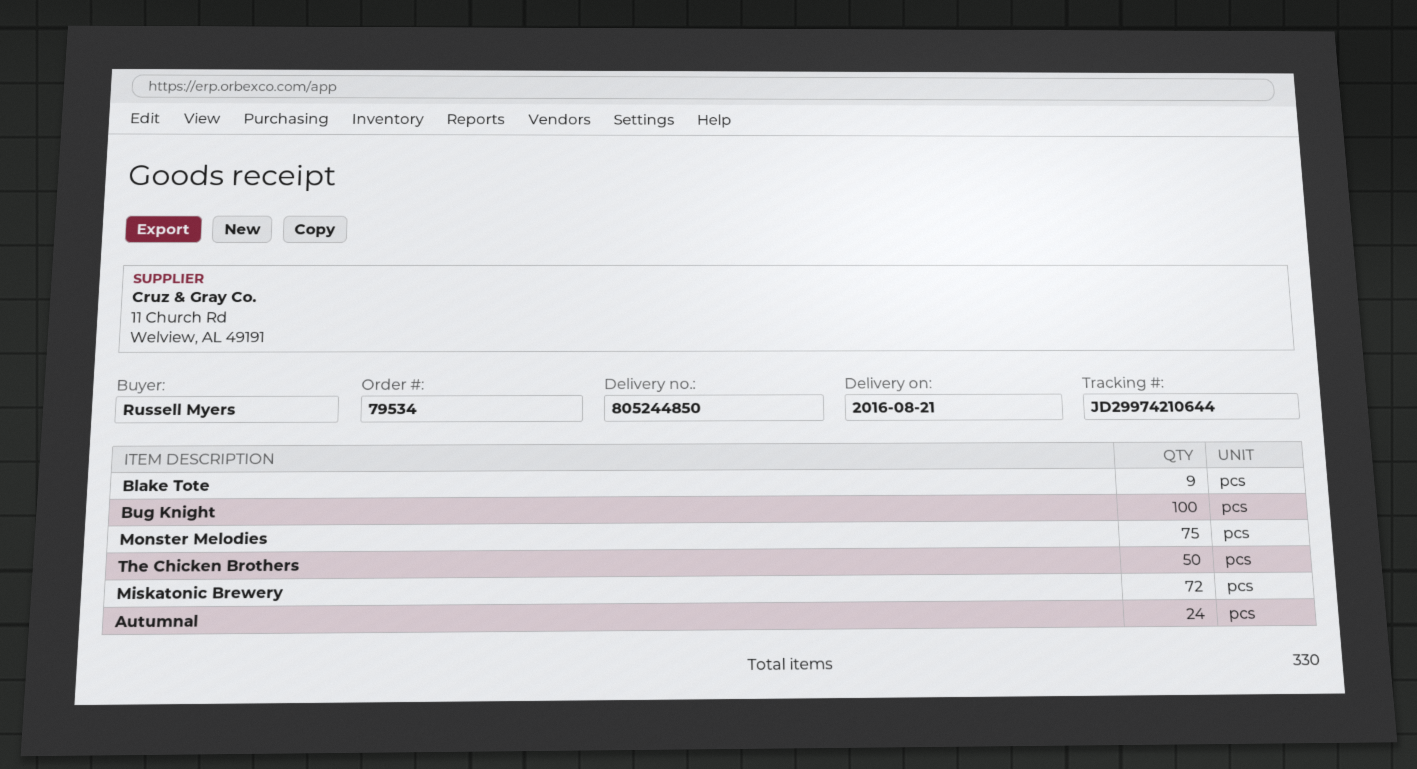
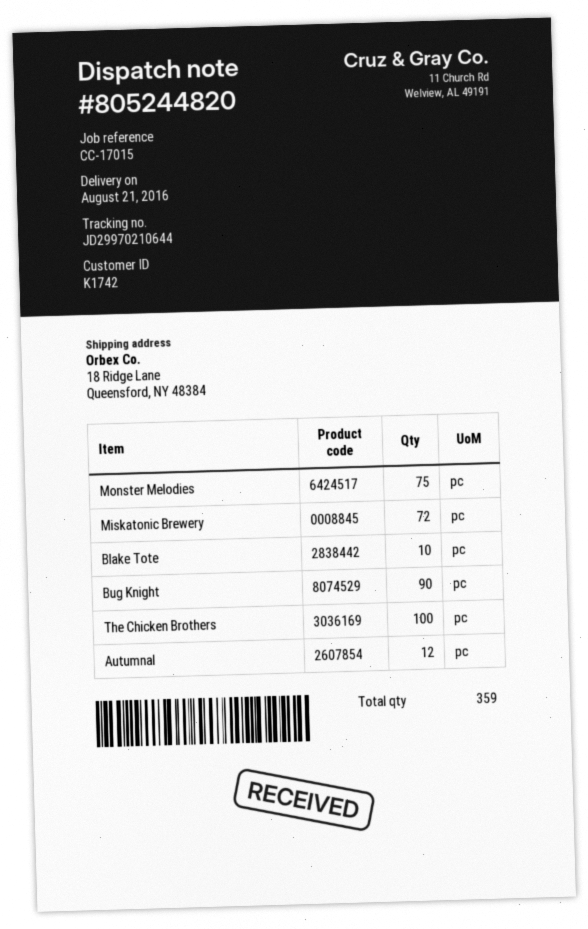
delivery note number: 805244850 -> 805244820
tracking number: JD29974210644 -> JD29970210644
Blake Tote: 9 -> 10
Bug Knight: 100 -> 90
The Chicken Brothers: 50 -> 100
Autumnal: 24 -> 12
total quantity: 330 -> 359

